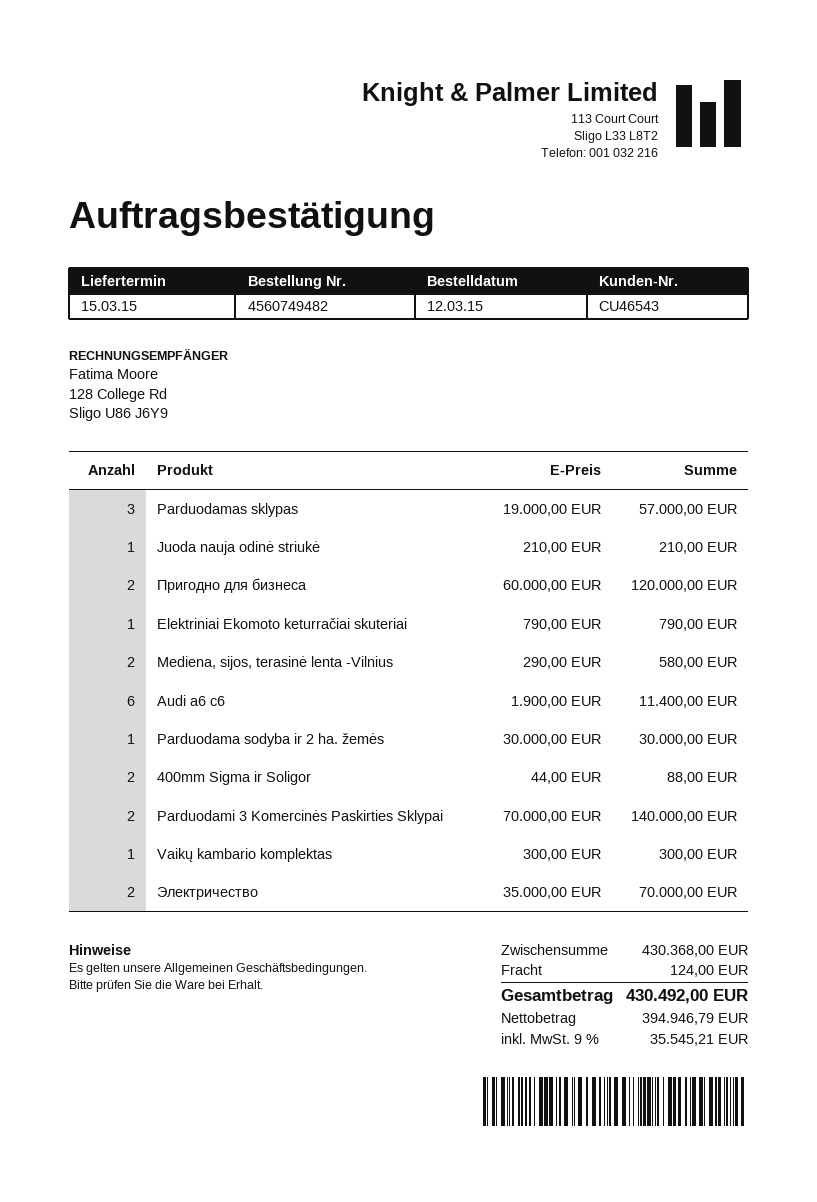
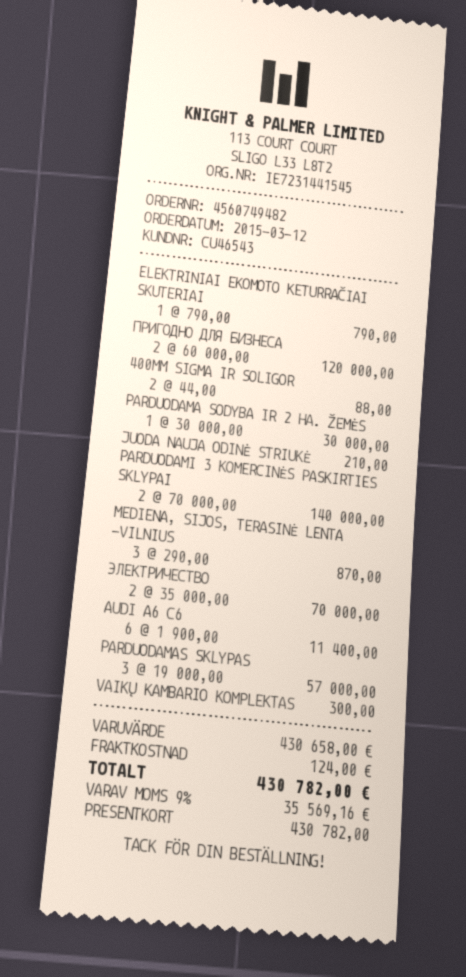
Mediena, sijos, terasinė lenta -Vilnius: 2 x 290.00 = 580.00 -> 3 x 290.00 = 870.00
subtotal: 430368.00 -> 430658.00
tax: 9% = 35545.21 -> 9% = 35569.16
total: 430492.00 -> 430782.00

